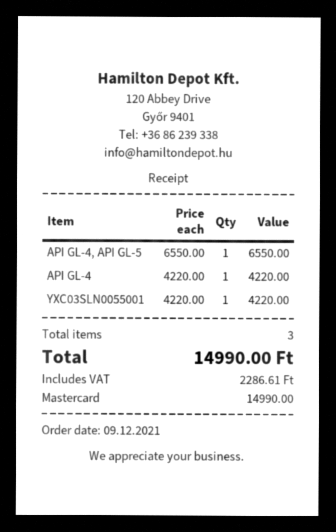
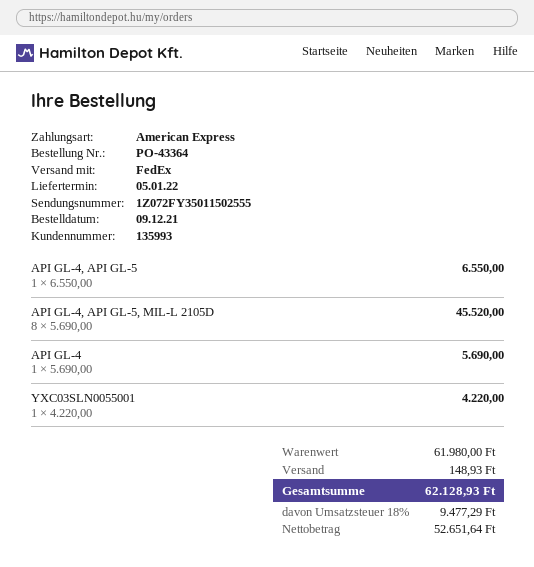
payment method: Mastercard -> American Express
API GL-4: 1 x 4220.00 = 4220.00 -> 1 x 5690.00 = 5690.00
API GL-4, API GL-5, MIL-L 2105D: none -> 8 x 5690.00 = 45520.00
shipping: none -> 148.93
tax: 2286.61 -> 9477.29
total: 14990.00 -> 62128.93

